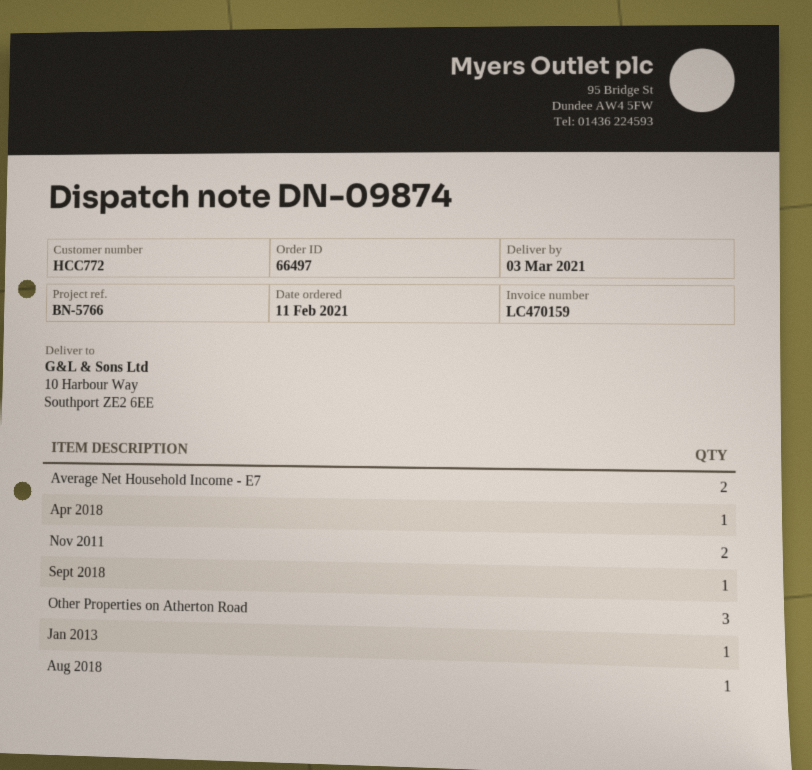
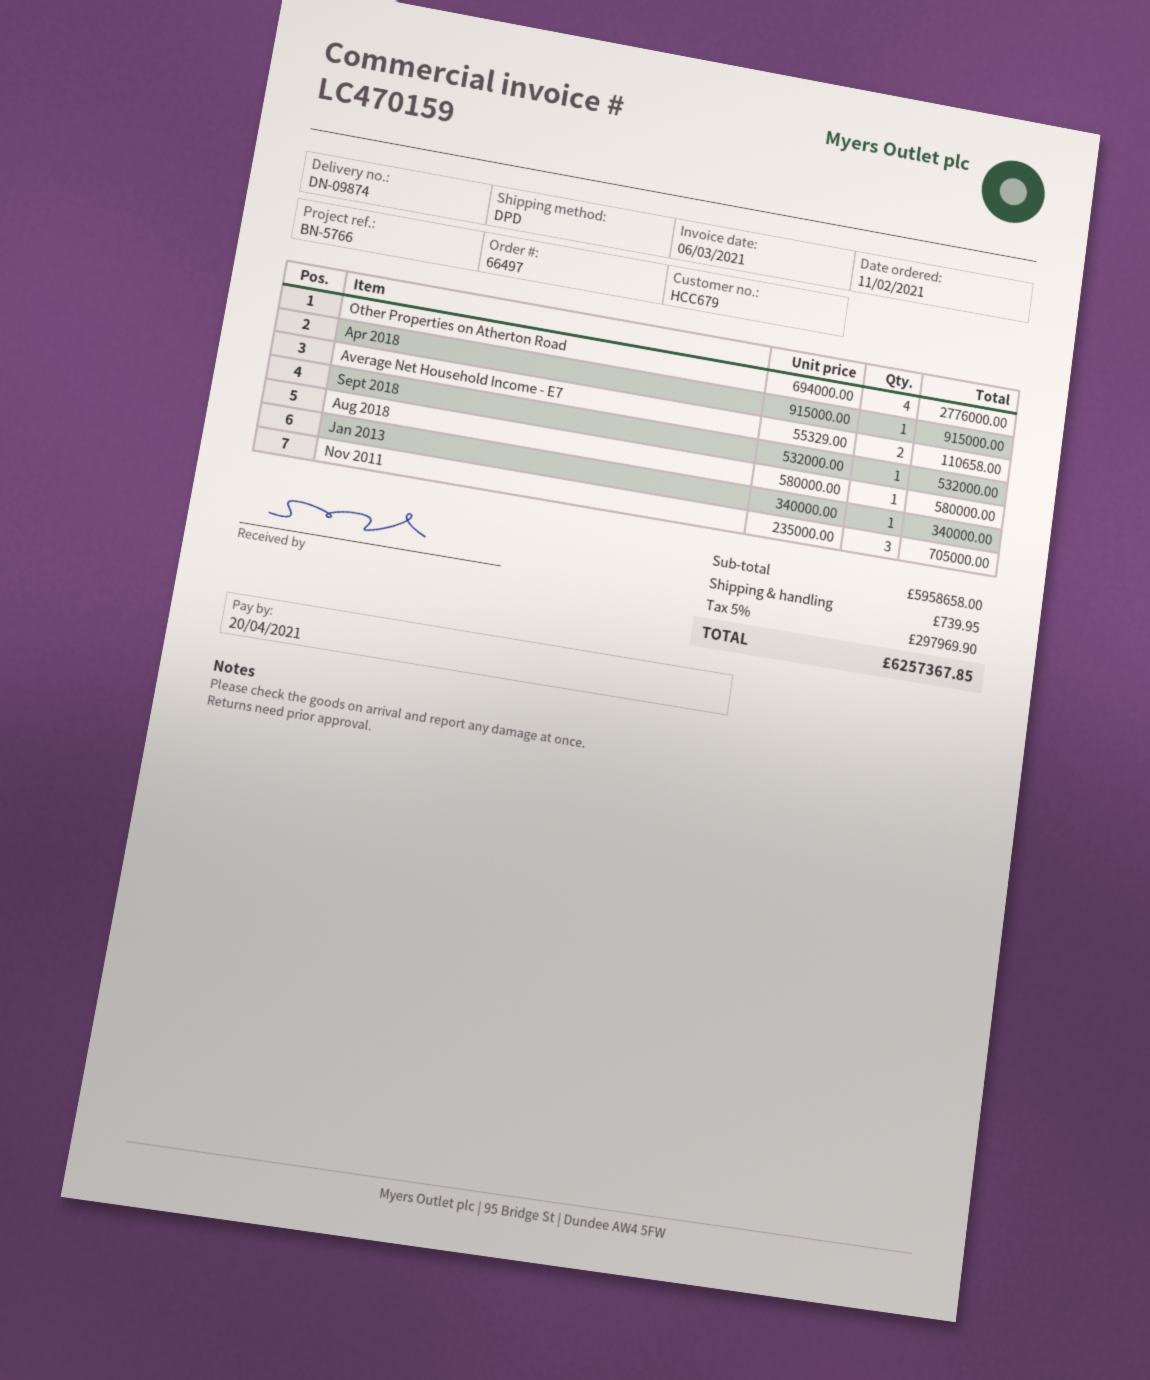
customer number: HCC772 -> HCC679
Nov 2011: 2 -> 3
Other Properties on Atherton Road: 3 -> 4

